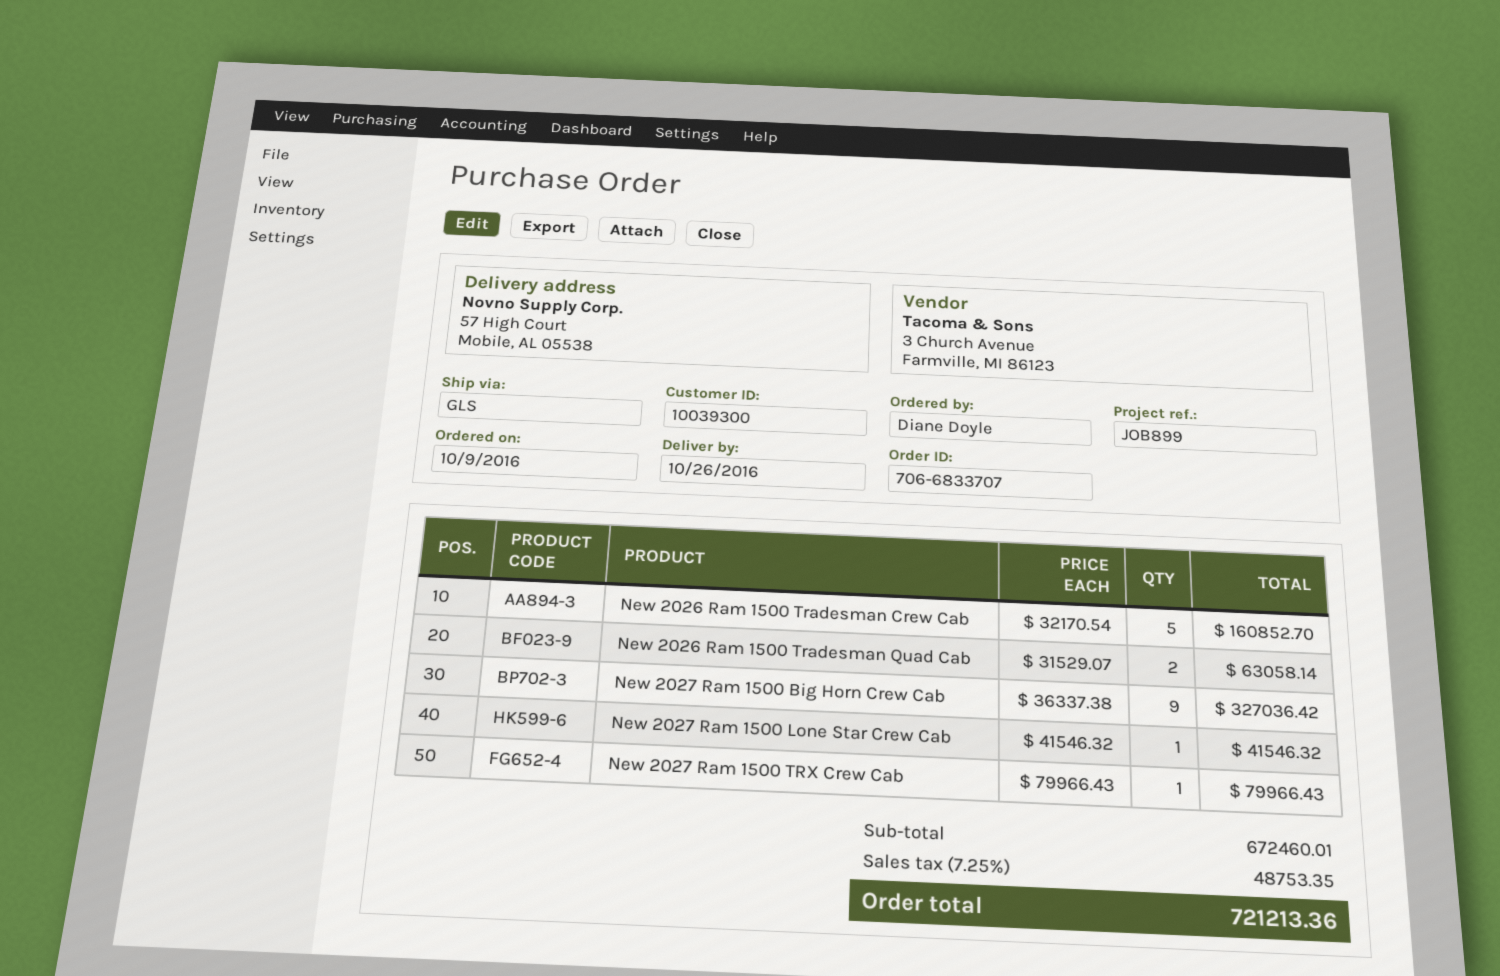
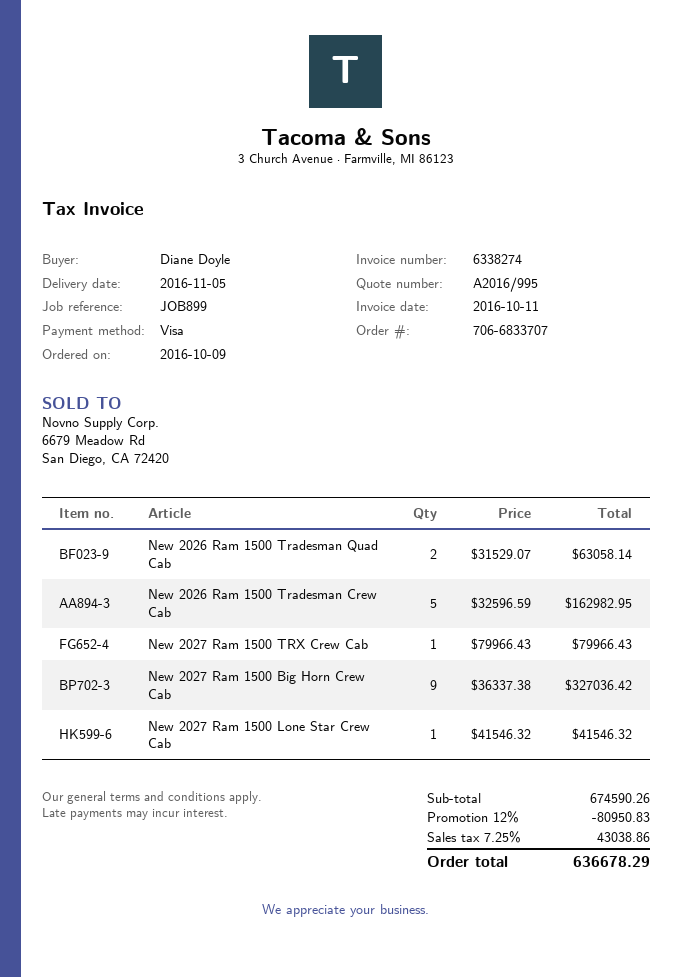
delivery date: 2016-10-26 -> 2016-11-05
New 2026 Ram 1500 Tradesman Crew Cab: 5 x 32170.54 = 160852.70 -> 5 x 32596.59 = 162982.95
subtotal: 672460.01 -> 674590.26
discount: none -> 12% = 80950.83
tax: 7.25% = 48753.35 -> 7.25% = 43038.86
total: 721213.36 -> 636678.29

